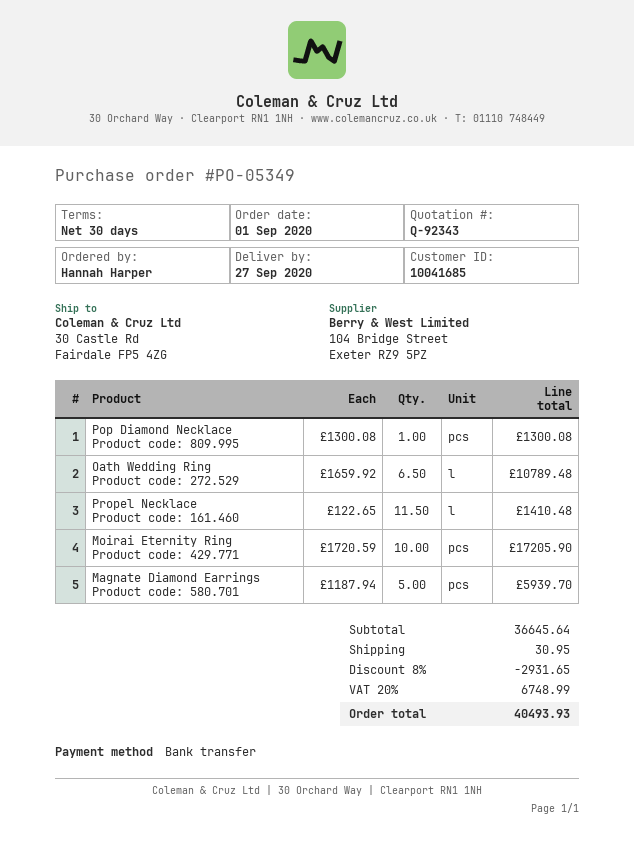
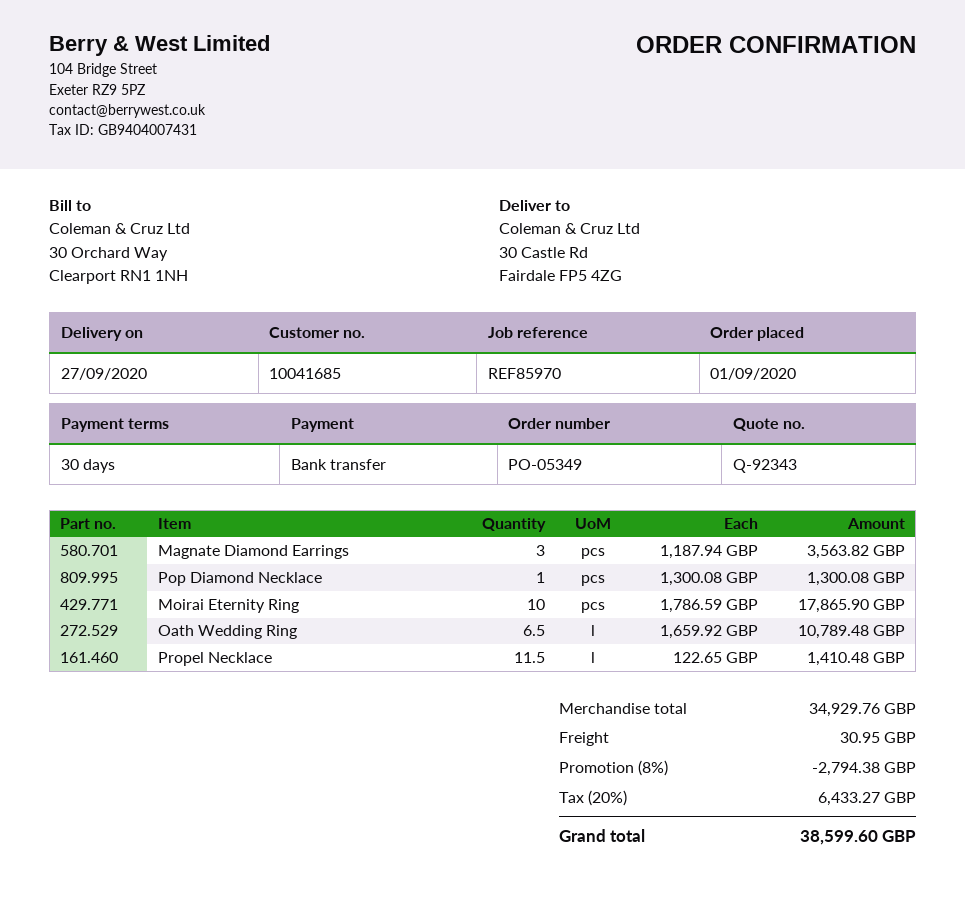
Moirai Eternity Ring: 10 x 1720.59 = 17205.90 -> 10 x 1786.59 = 17865.90
Magnate Diamond Earrings: 5 x 1187.94 = 5939.70 -> 3 x 1187.94 = 3563.82
subtotal: 36645.64 -> 34929.76
discount: 8% = 2931.65 -> 8% = 2794.38
tax: 20% = 6748.99 -> 20% = 6433.27
total: 40493.93 -> 38599.60

